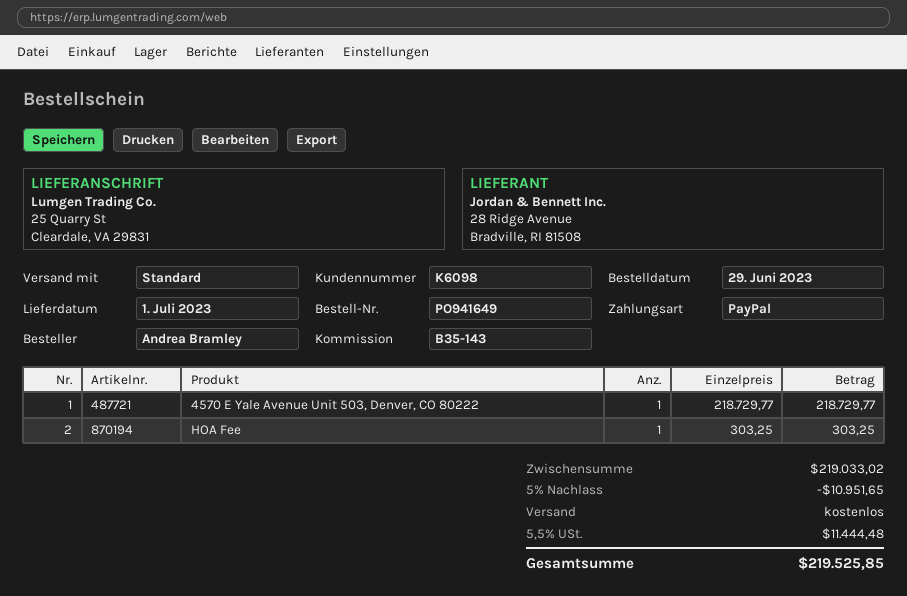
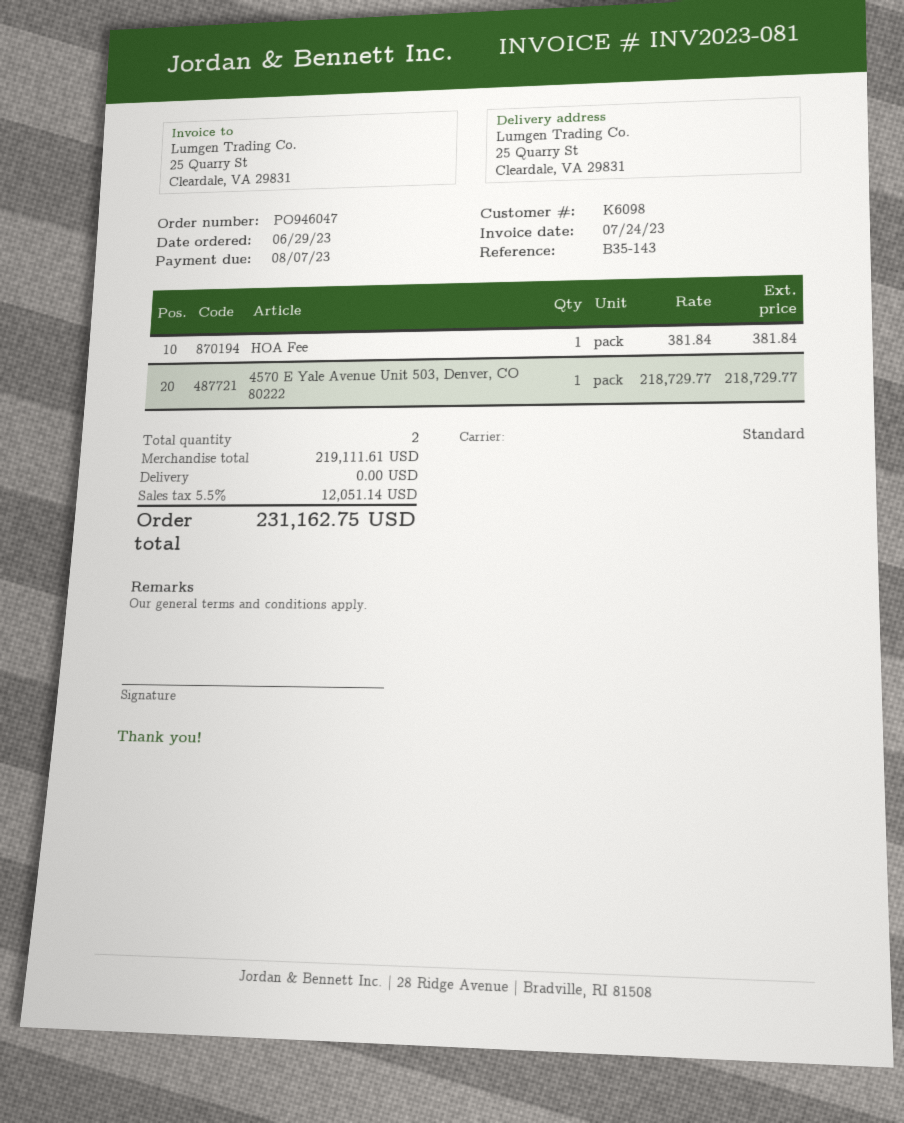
order number: PO941649 -> PO946047
HOA Fee: 1 x 303.25 = 303.25 -> 1 x 381.84 = 381.84
subtotal: 219033.02 -> 219111.61
discount: 5% = 10951.65 -> none
tax: 5.5% = 11444.48 -> 5.5% = 12051.14
total: 219525.85 -> 231162.75

